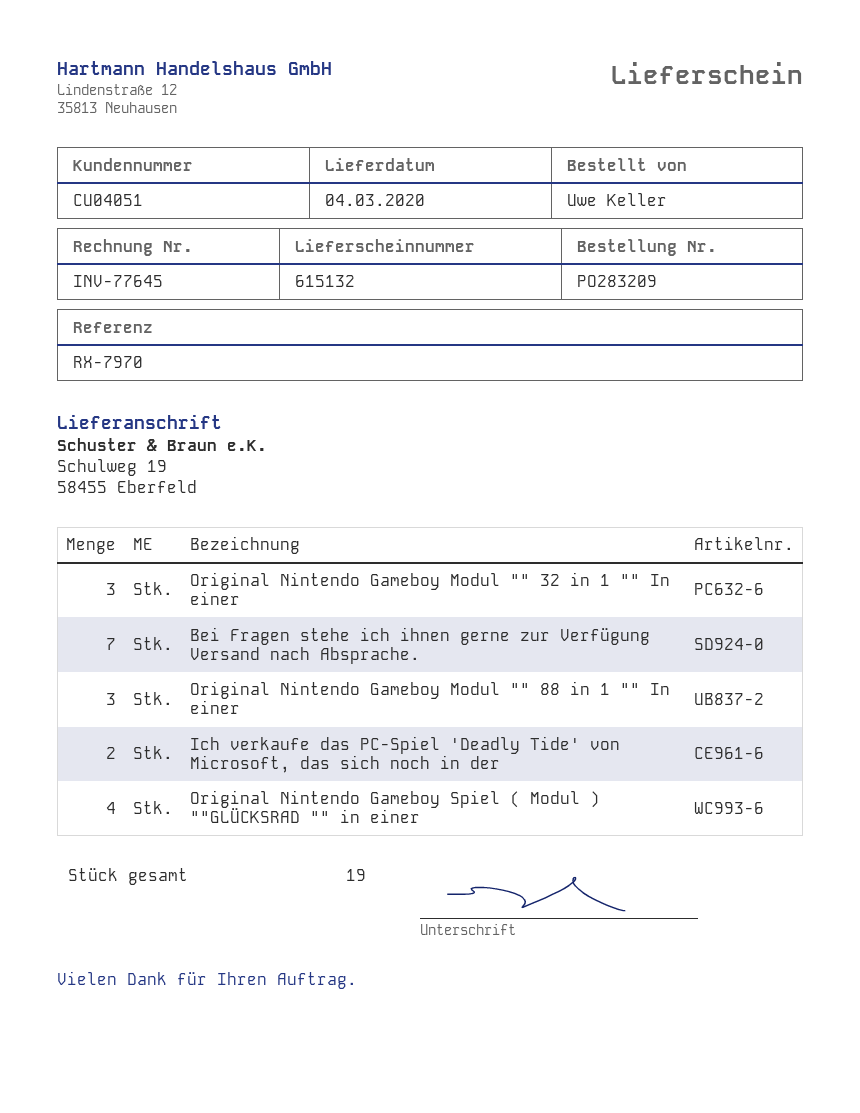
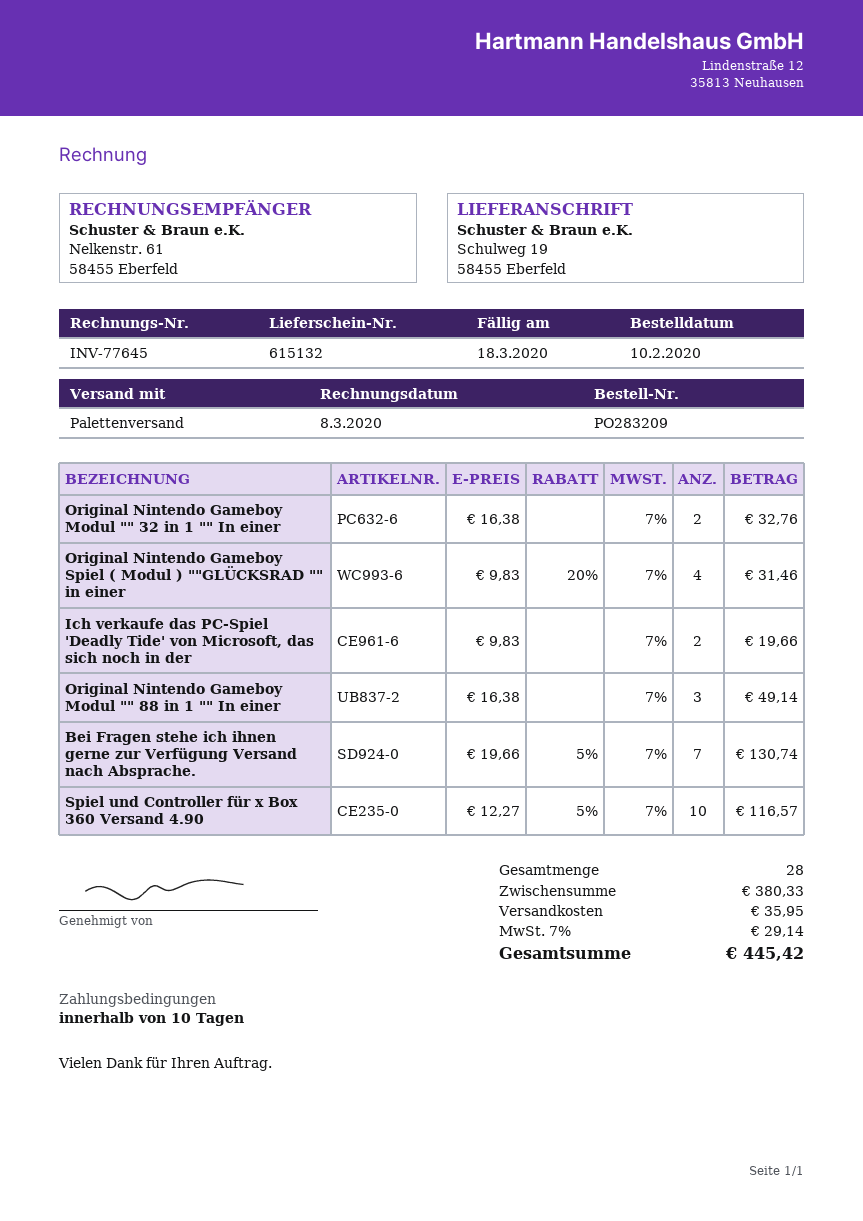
Original Nintendo Gameboy Modul "" 32 in 1 "" In einer: 3 -> 2
Spiel und Controller für x Box 360 Versand 4.90: none -> 10
total quantity: 19 -> 28

